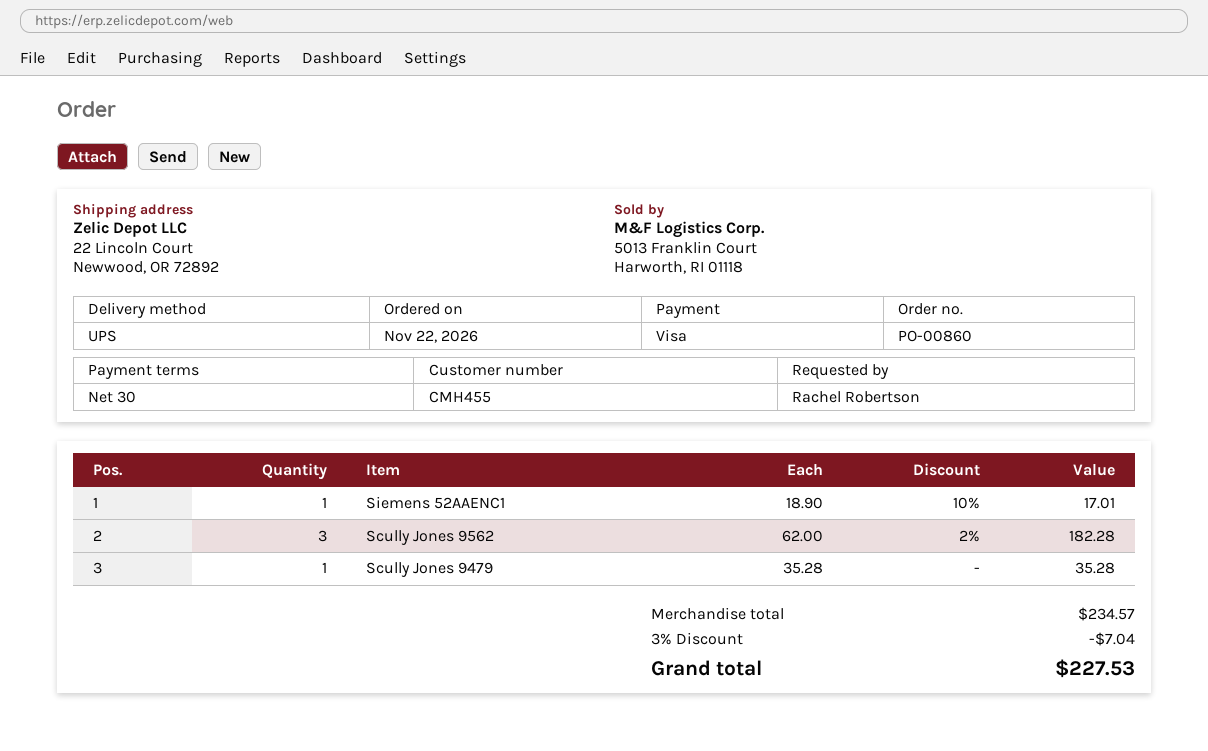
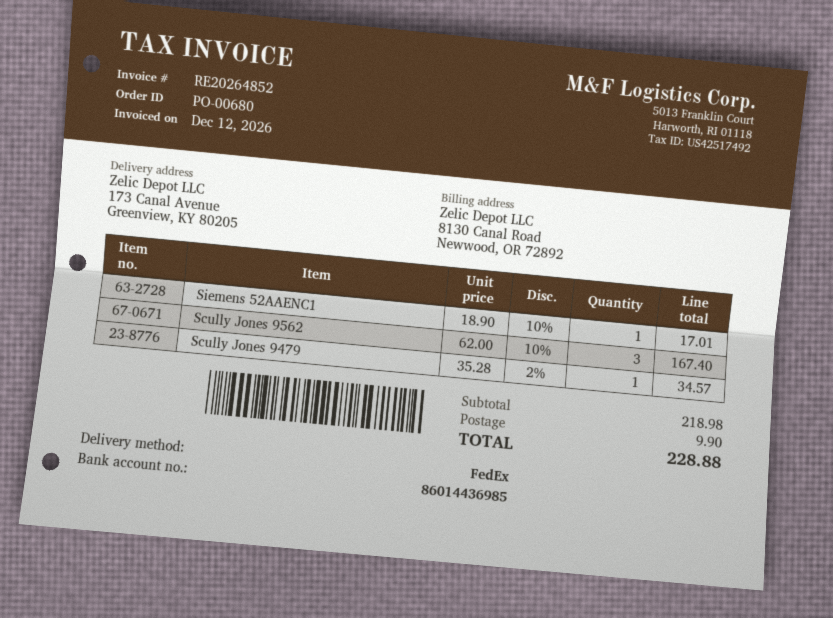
order number: PO-00860 -> PO-00680
shipping method: UPS -> FedEx
ship to: 22 Lincoln Court, Newwood, OR 72892 -> 173 Canal Avenue, Greenview, KY 80205
Scully Jones 9562: 3 x 62.00 - 2% = 182.28 -> 3 x 62.00 - 10% = 167.40
Scully Jones 9479: 1 x 35.28 = 35.28 -> 1 x 35.28 - 2% = 34.57
subtotal: 234.57 -> 218.98
discount: 3% = 7.04 -> none
shipping: none -> 9.90
total: 227.53 -> 228.88

